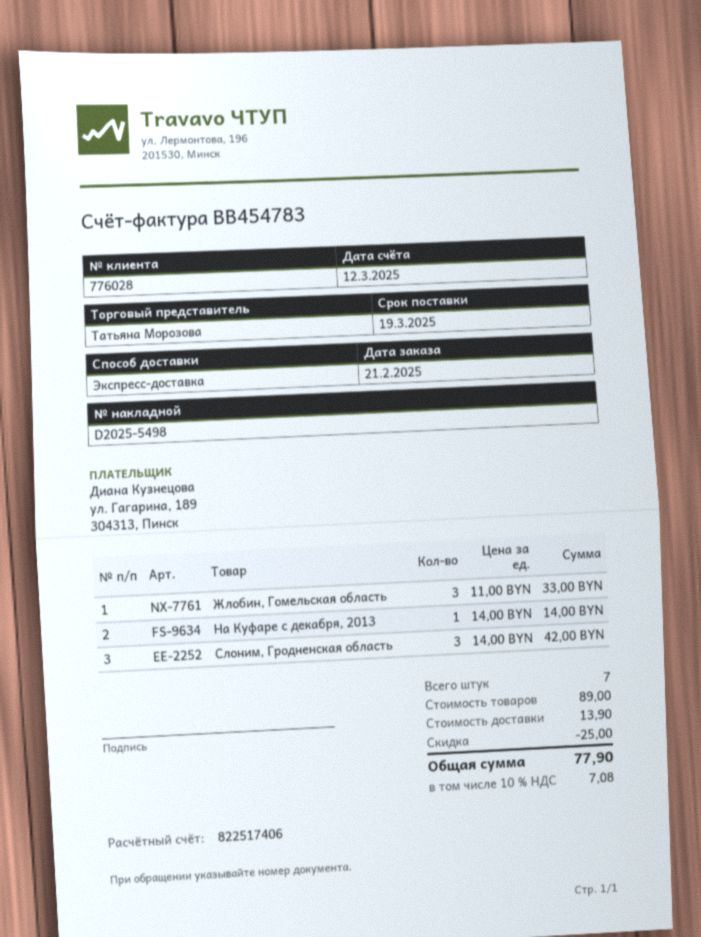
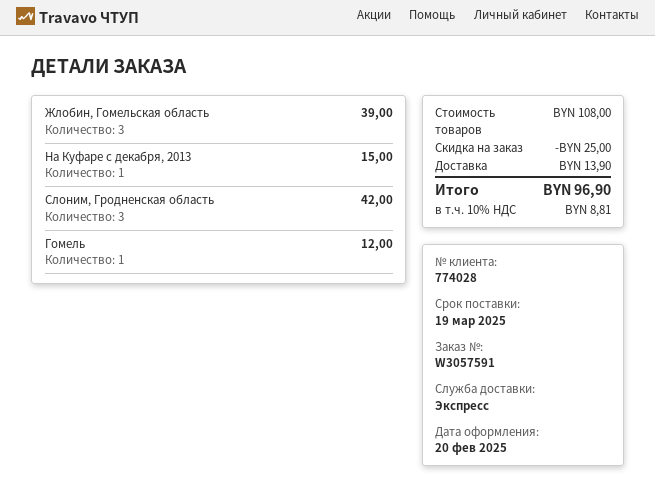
order date: 2025-02-21 -> 2025-02-20
customer number: 776028 -> 774028
Жлобин, Гомельская область: 3 for 33.00 -> 3 for 39.00
На Куфаре с декабря, 2013: 1 for 14.00 -> 1 for 15.00
Гомель: none -> 1 for 12.00
subtotal: 89.00 -> 108.00
tax: 10% = 7.08 -> 10% = 8.81
total: 77.90 -> 96.90

